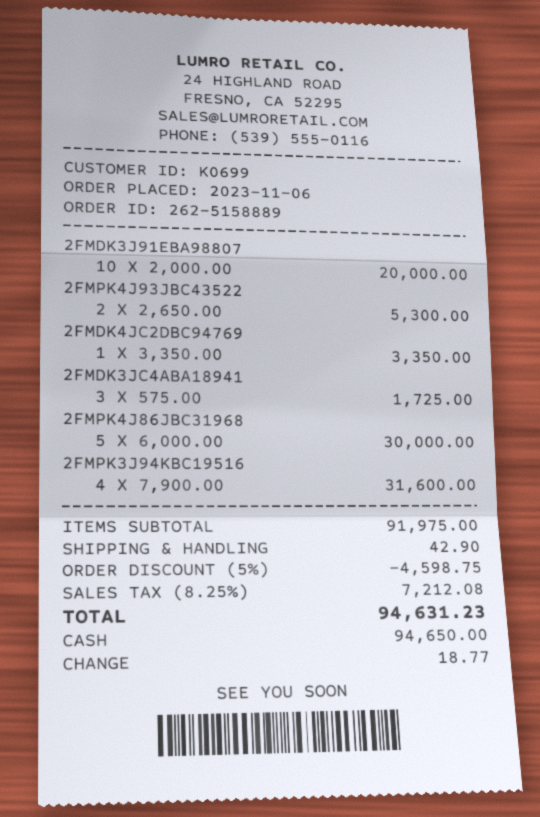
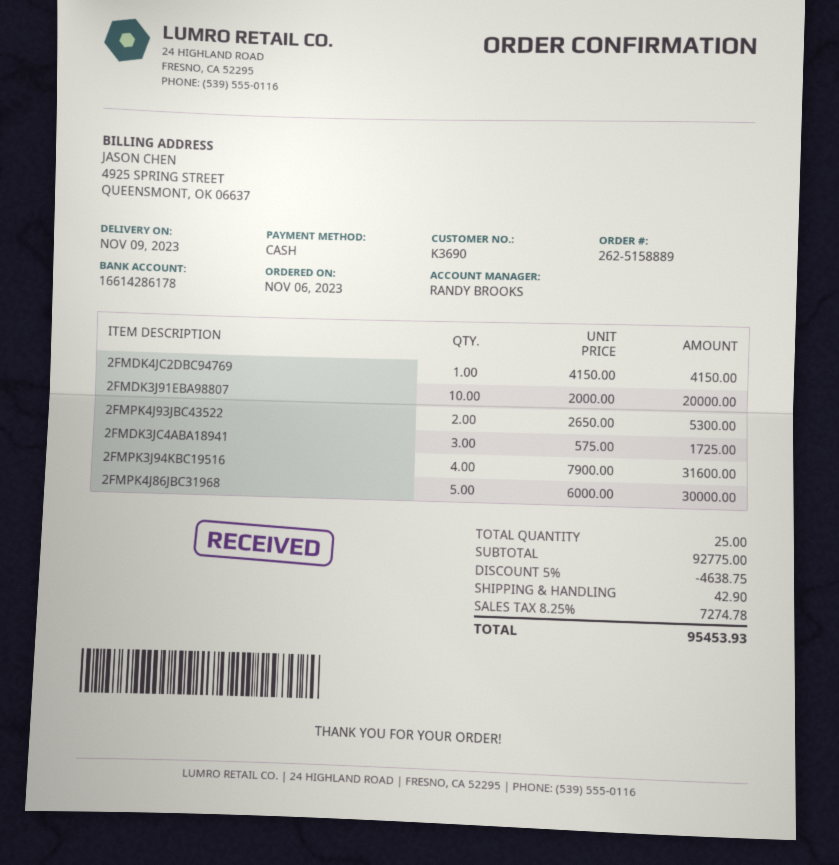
customer number: K0699 -> K3690
2FMDK4JC2DBC94769: 1 x 3350.00 = 3350.00 -> 1 x 4150.00 = 4150.00
subtotal: 91975.00 -> 92775.00
discount: 5% = 4598.75 -> 5% = 4638.75
tax: 8.25% = 7212.08 -> 8.25% = 7274.78
total: 94631.23 -> 95453.93

